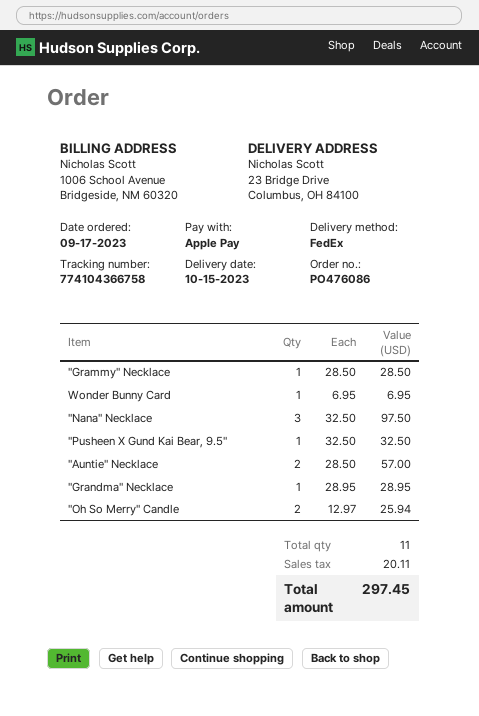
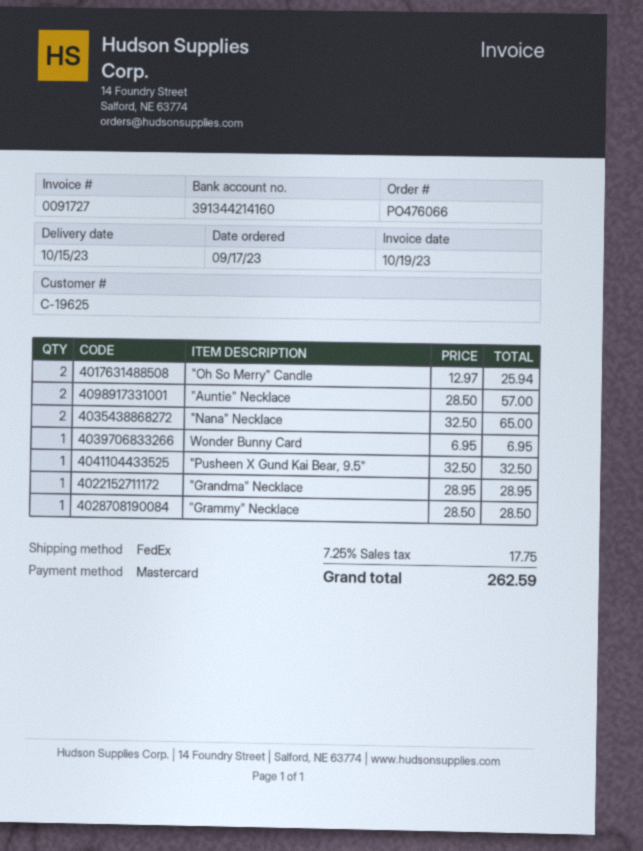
order number: PO476086 -> PO476066
payment method: Apple Pay -> Mastercard
"Nana" Necklace: 3 x 32.50 = 97.50 -> 2 x 32.50 = 65.00
tax: 20.11 -> 17.75
total: 297.45 -> 262.59

